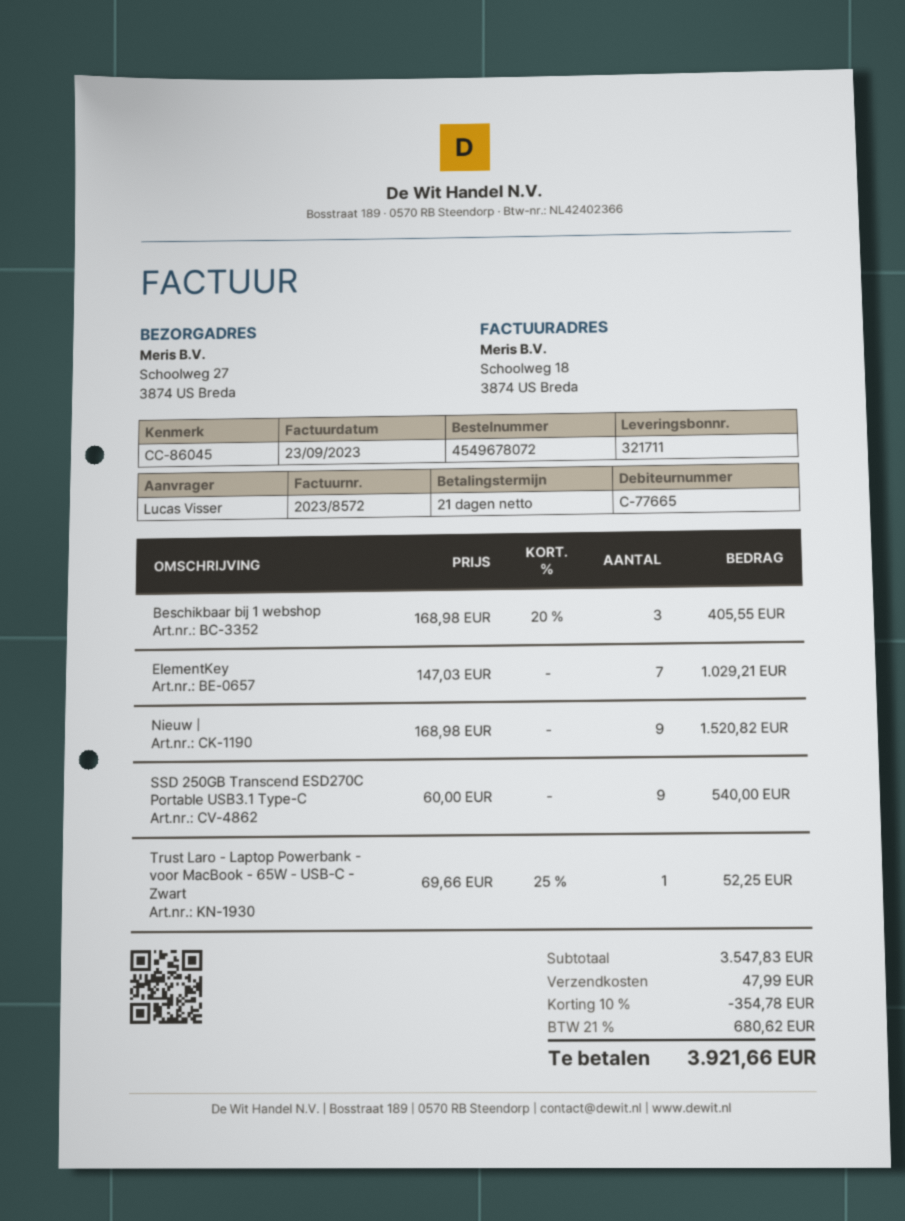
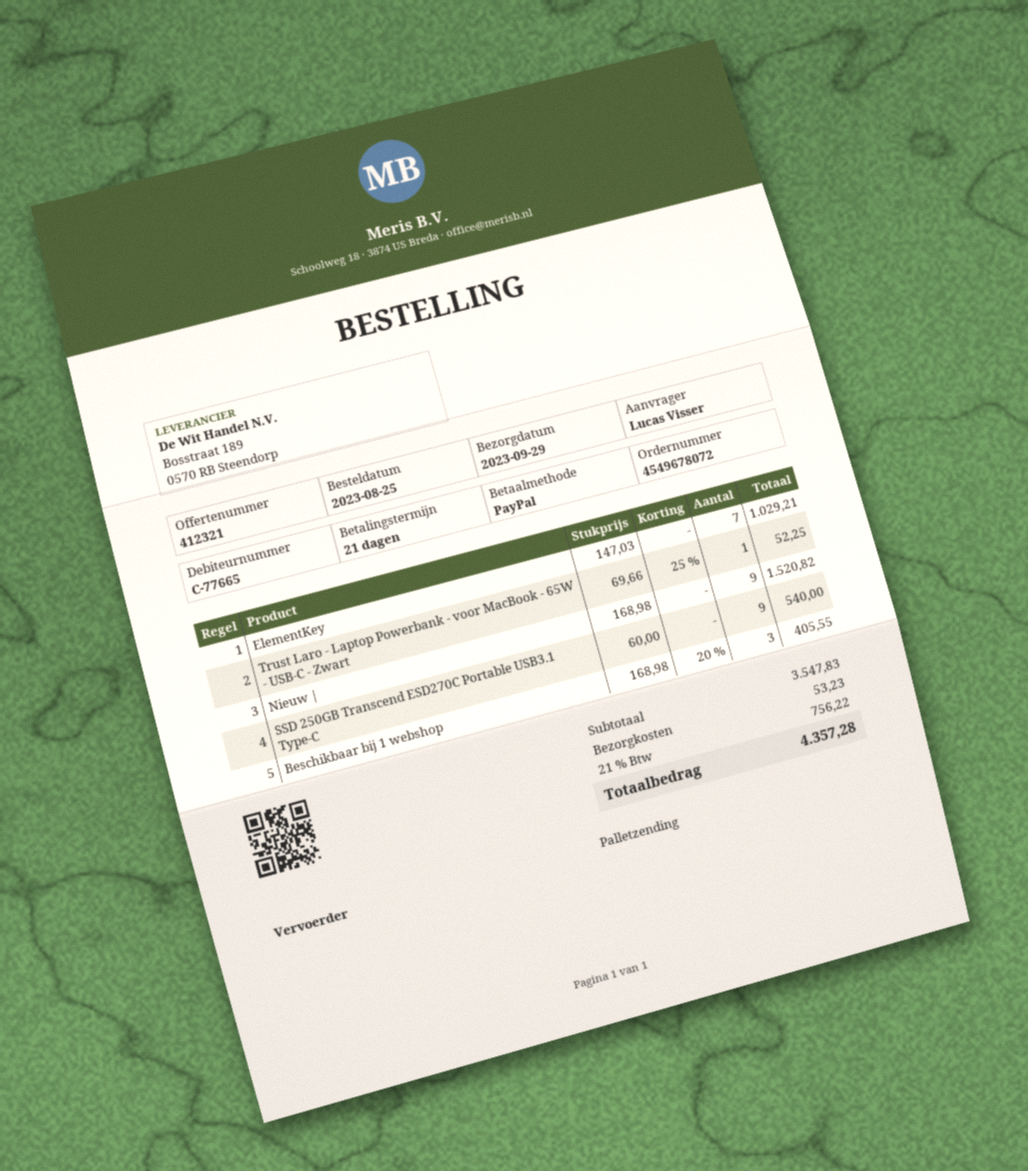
discount: 10% = 354.78 -> none
shipping: 47.99 -> 53.23
tax: 21% = 680.62 -> 21% = 756.22
total: 3921.66 -> 4357.28

